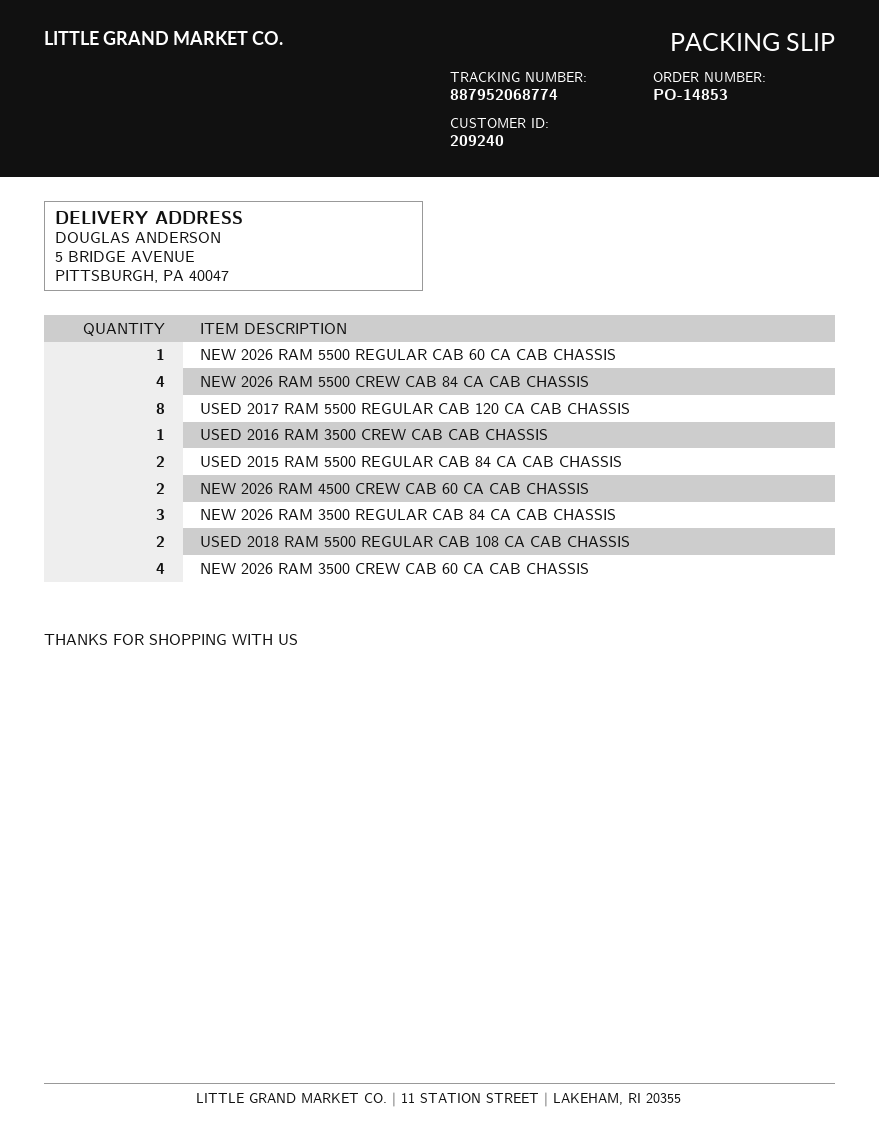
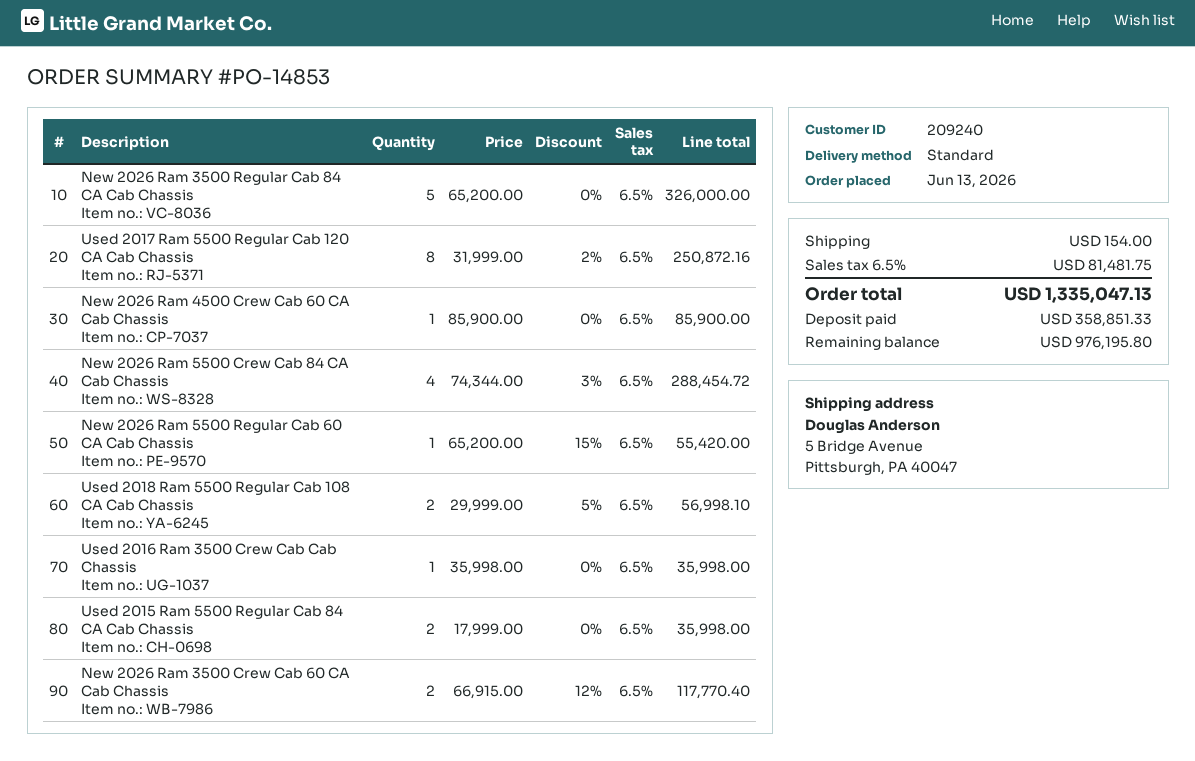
NEW 2026 RAM 4500 CREW CAB 60 CA CAB CHASSIS: 2 -> 1
NEW 2026 RAM 3500 REGULAR CAB 84 CA CAB CHASSIS: 3 -> 5
NEW 2026 RAM 3500 CREW CAB 60 CA CAB CHASSIS: 4 -> 2

